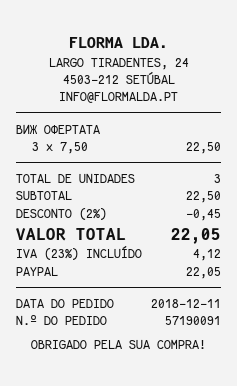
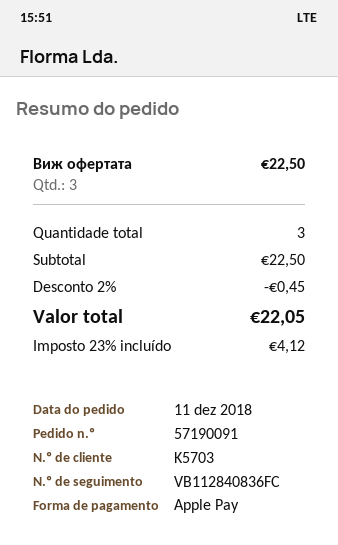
payment method: PayPal -> Apple Pay

